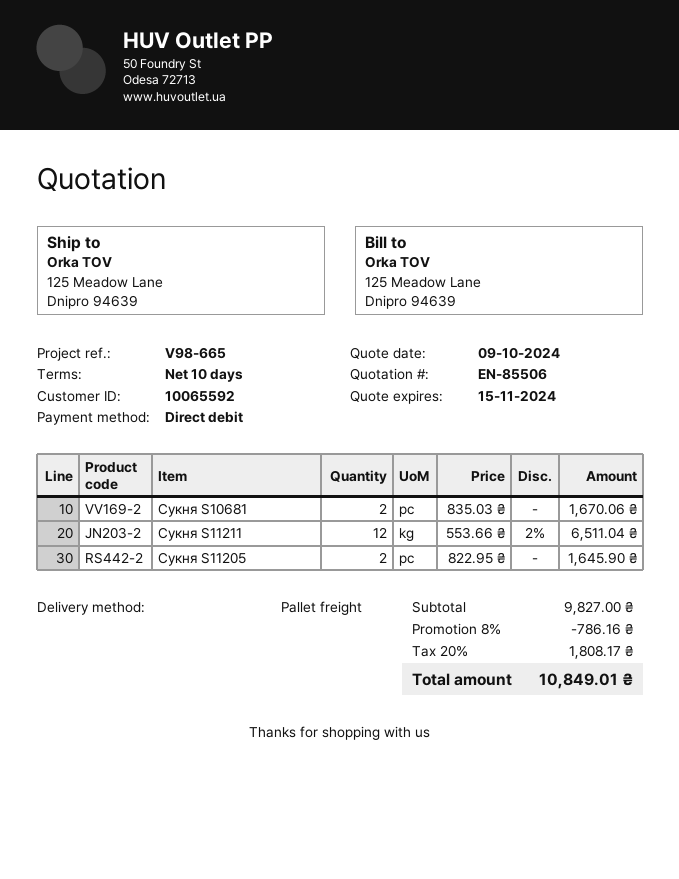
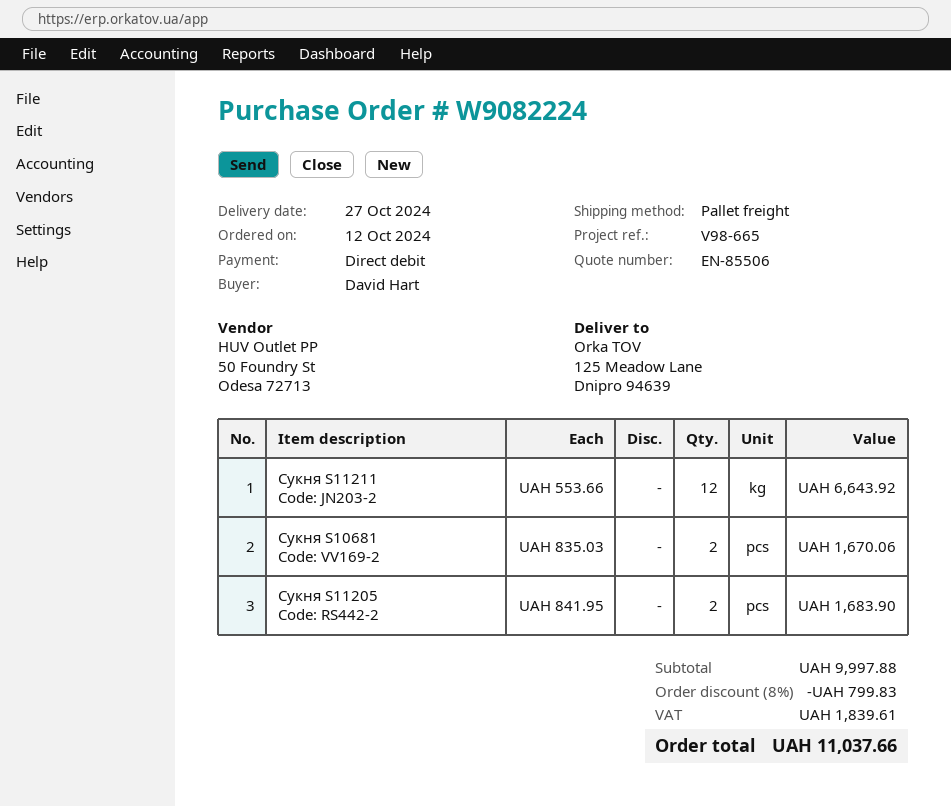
Сукня S11211: 12 x 553.66 - 2% = 6511.04 -> 12 x 553.66 = 6643.92
Сукня S11205: 2 x 822.95 = 1645.90 -> 2 x 841.95 = 1683.90
subtotal: 9827.00 -> 9997.88
discount: 8% = 786.16 -> 8% = 799.83
tax: 1808.17 -> 1839.61
total: 10849.01 -> 11037.66

